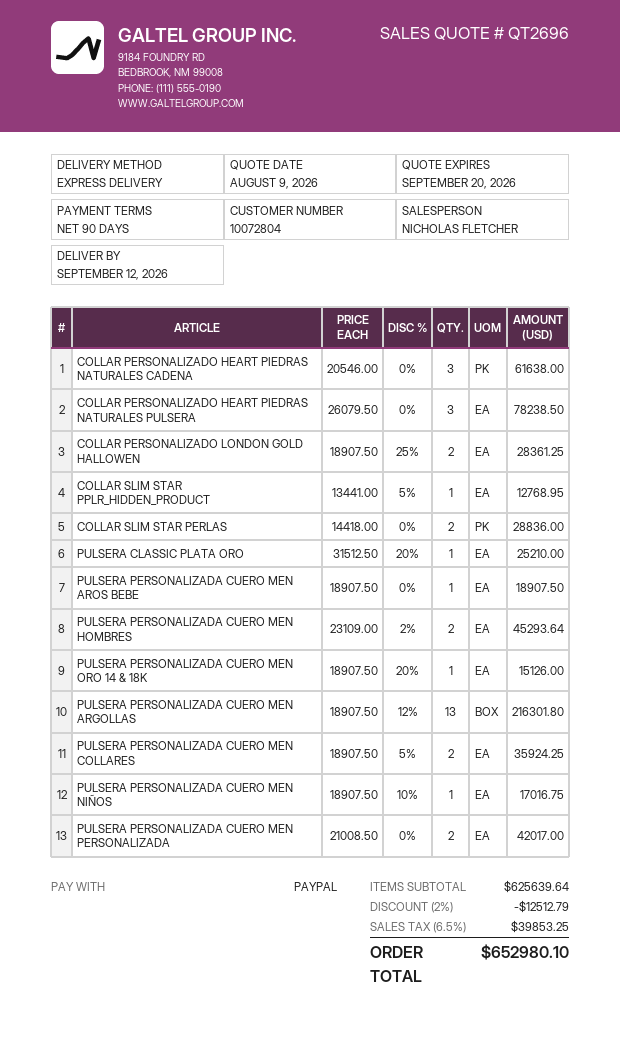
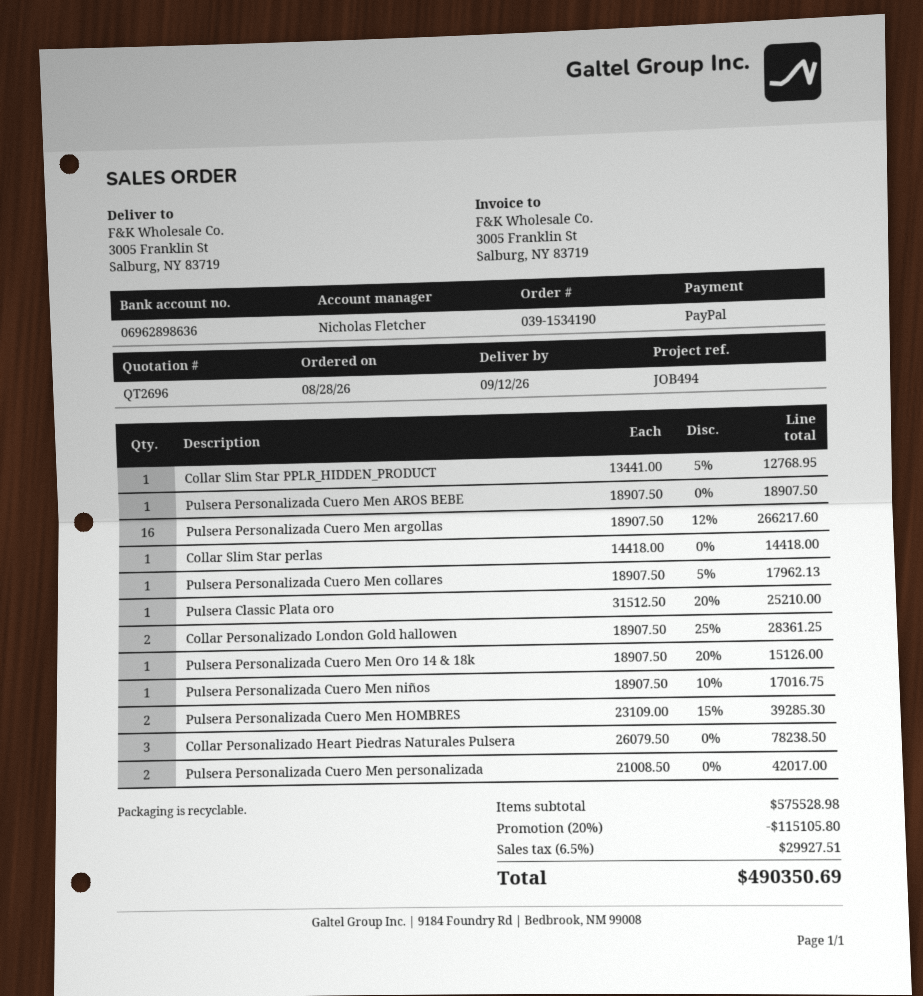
COLLAR PERSONALIZADO HEART PIEDRAS NATURALES CADENA: 3 x 20546.00 = 61638.00 -> none
COLLAR SLIM STAR PERLAS: 2 x 14418.00 = 28836.00 -> 1 x 14418.00 = 14418.00
PULSERA PERSONALIZADA CUERO MEN HOMBRES: 2 x 23109.00 - 2% = 45293.64 -> 2 x 23109.00 - 15% = 39285.30
PULSERA PERSONALIZADA CUERO MEN ARGOLLAS: 13 x 18907.50 - 12% = 216301.80 -> 16 x 18907.50 - 12% = 266217.60
PULSERA PERSONALIZADA CUERO MEN COLLARES: 2 x 18907.50 - 5% = 35924.25 -> 1 x 18907.50 - 5% = 17962.13
subtotal: 625639.64 -> 575528.98
discount: 2% = 12512.79 -> 20% = 115105.80
tax: 6.5% = 39853.25 -> 6.5% = 29927.51
total: 652980.10 -> 490350.69

